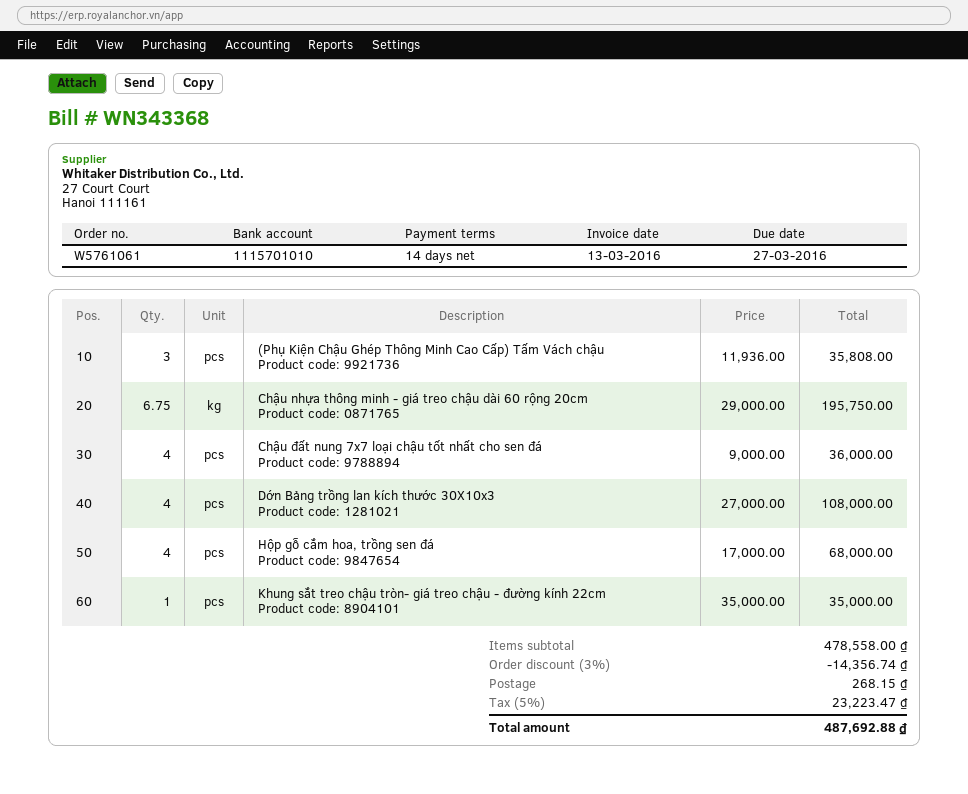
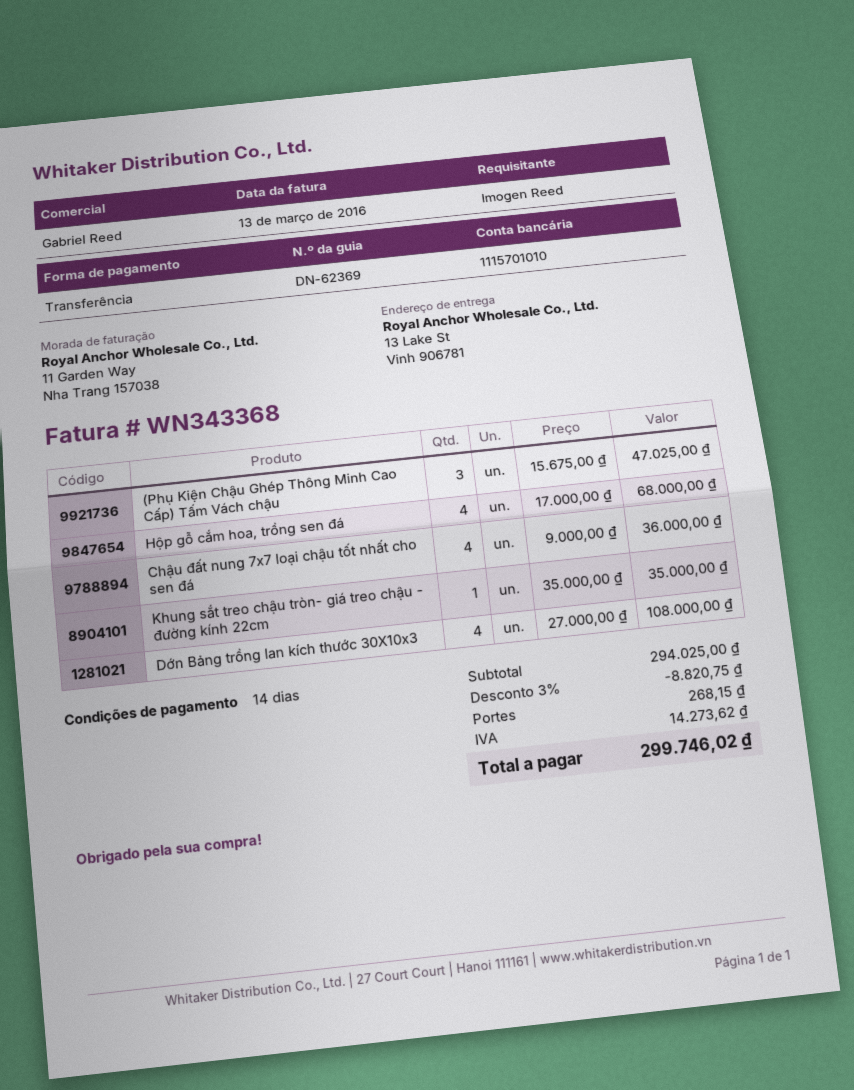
(Phụ Kiện Chậu Ghép Thông Minh Cao Cấp) Tấm Vách chậu: 3 x 11936.00 = 35808.00 -> 3 x 15675.00 = 47025.00
Chậu nhựa thông minh - giá treo chậu dài 60 rộng 20cm: 6.75 x 29000.00 = 195750.00 -> none
subtotal: 478558.00 -> 294025.00
discount: 3% = 14356.74 -> 3% = 8820.75
tax: 23223.47 -> 14273.62
total: 487692.88 -> 299746.02

